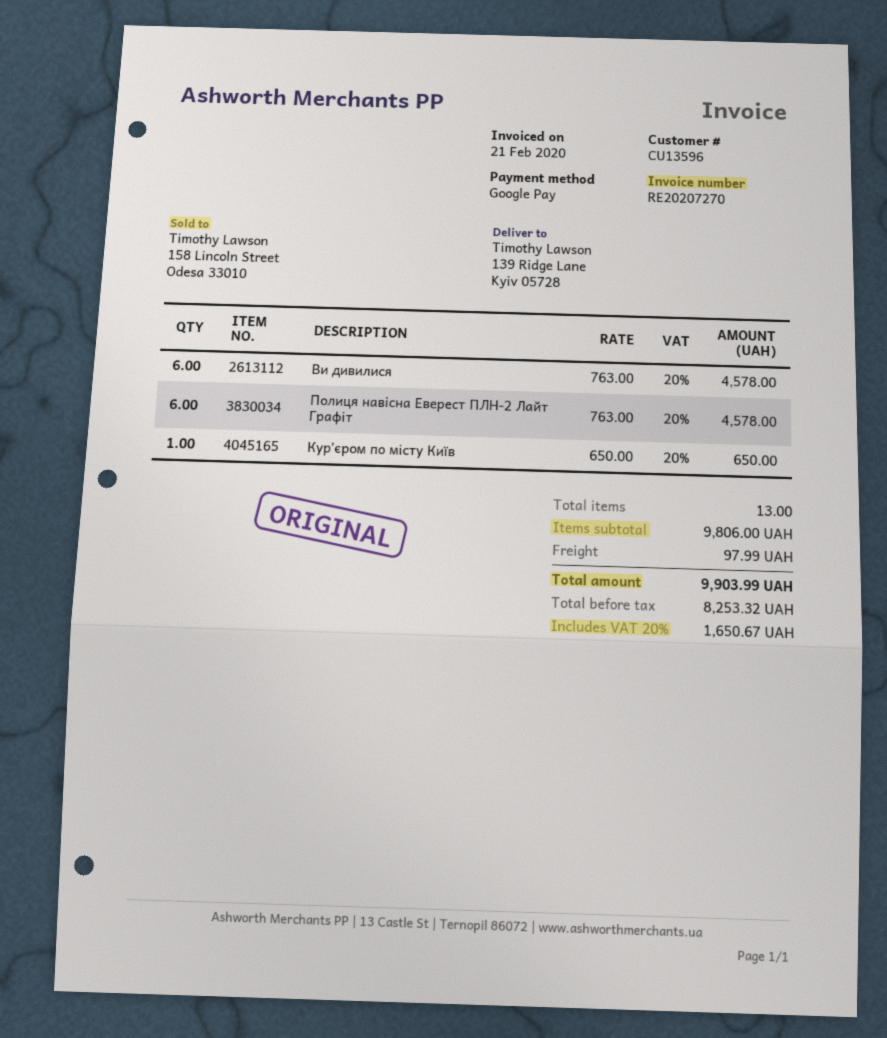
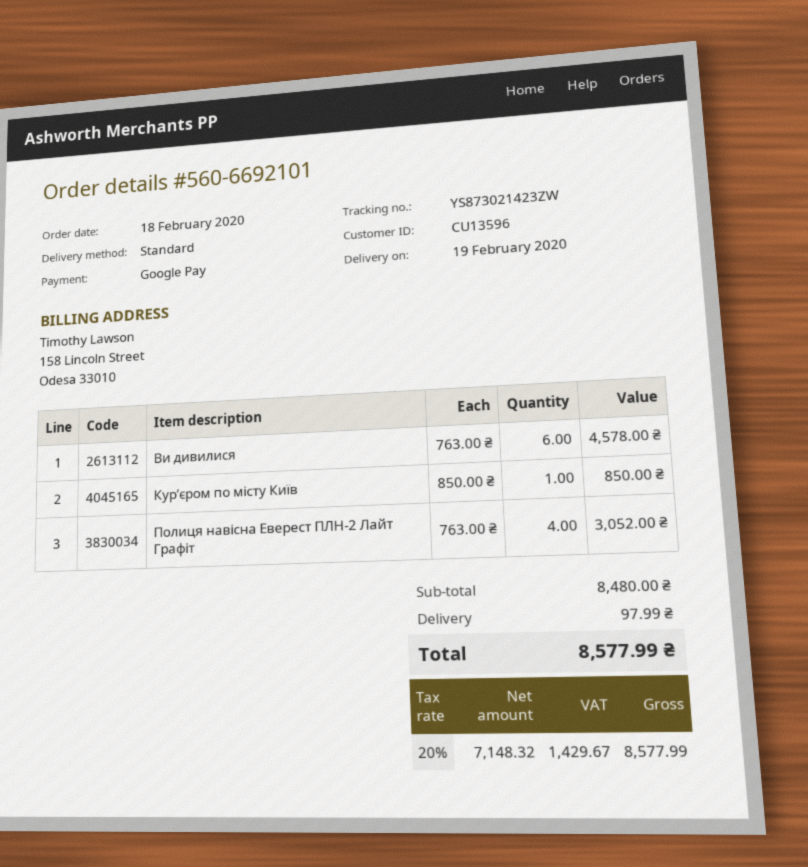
Полиця навісна Еверест ПЛН-2 Лайт Графіт: 6 x 763.00 = 4578.00 -> 4 x 763.00 = 3052.00
Курʼєром по місту Київ: 1 x 650.00 = 650.00 -> 1 x 850.00 = 850.00
subtotal: 9806.00 -> 8480.00
net: 8253.32 -> 7148.32
tax: 20% = 1650.67 -> 20% = 1429.67
total: 9903.99 -> 8577.99

